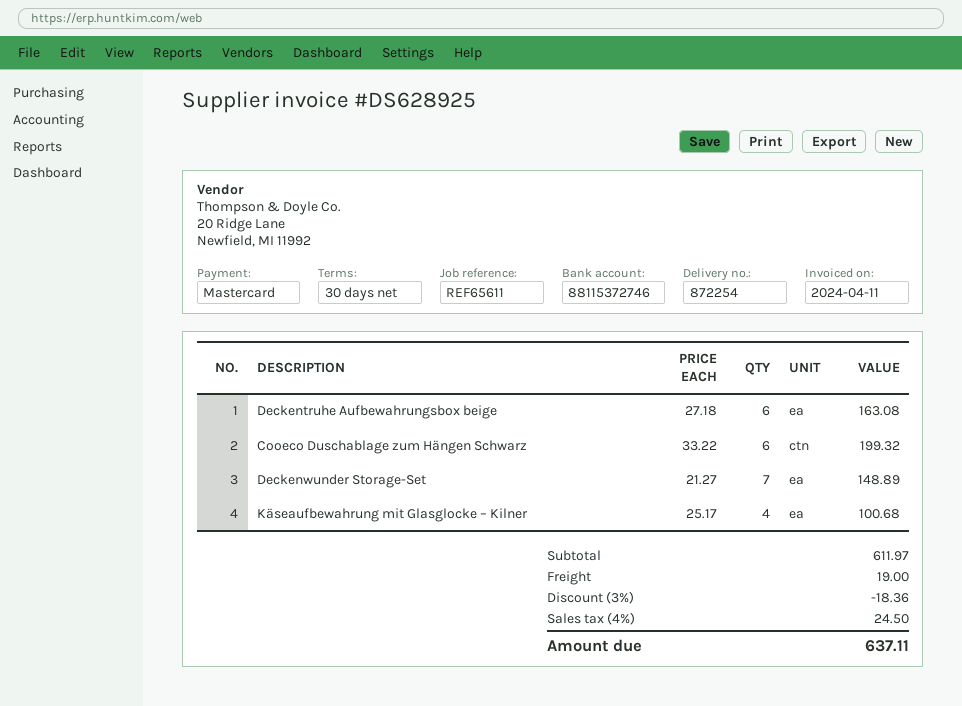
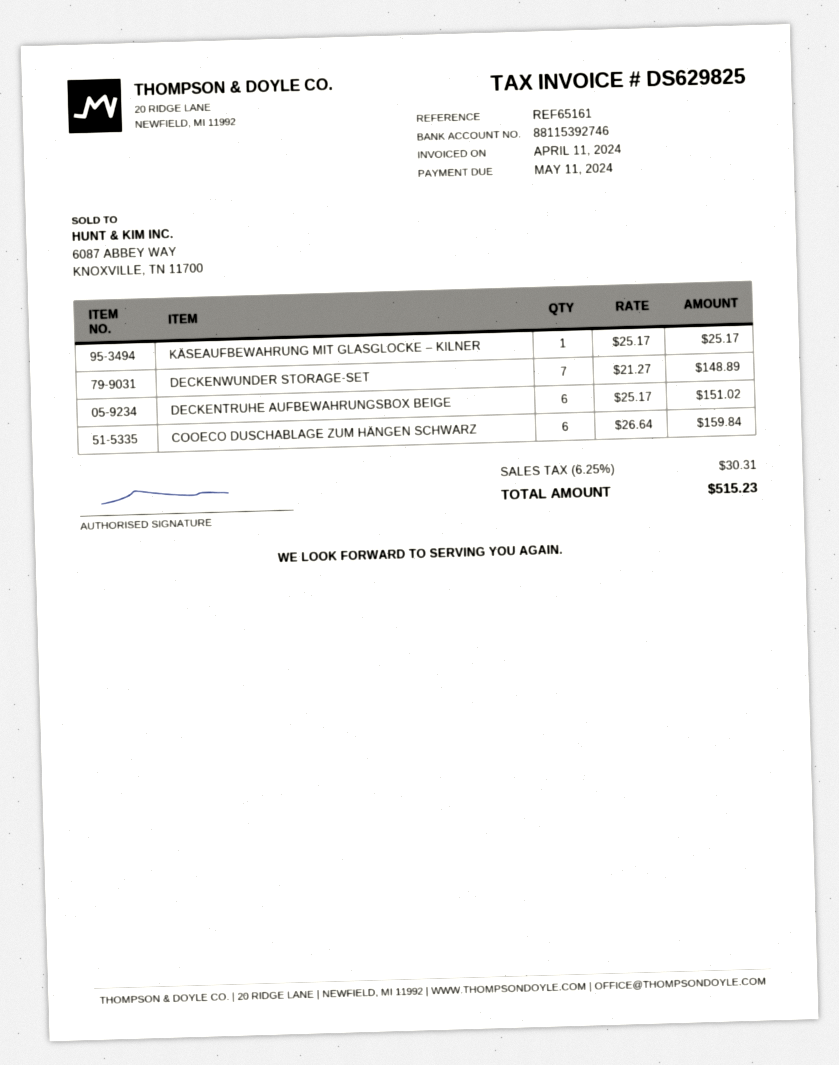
invoice number: DS628925 -> DS629825
reference: REF65611 -> REF65161
bank account: 88115372746 -> 88115392746
Deckentruhe Aufbewahrungsbox beige: 6 x 27.18 = 163.08 -> 6 x 25.17 = 151.02
Cooeco Duschablage zum Hängen Schwarz: 6 x 33.22 = 199.32 -> 6 x 26.64 = 159.84
Käseaufbewahrung mit Glasglocke – Kilner: 4 x 25.17 = 100.68 -> 1 x 25.17 = 25.17
discount: 3% = 18.36 -> none
shipping: 19.00 -> none
tax: 4% = 24.50 -> 6.25% = 30.31
total: 637.11 -> 515.23

